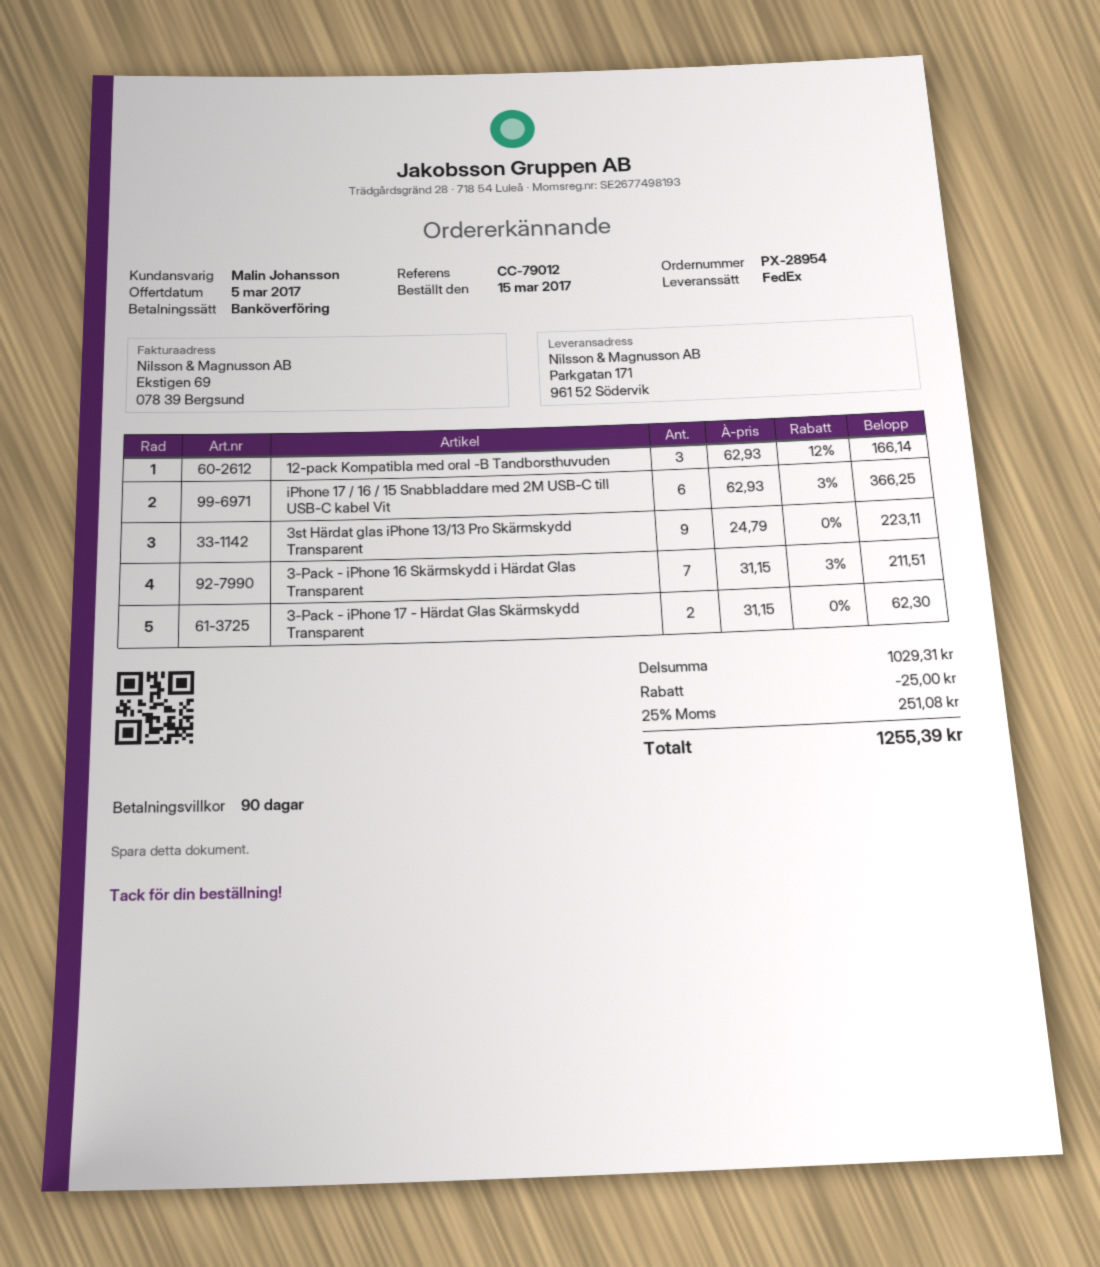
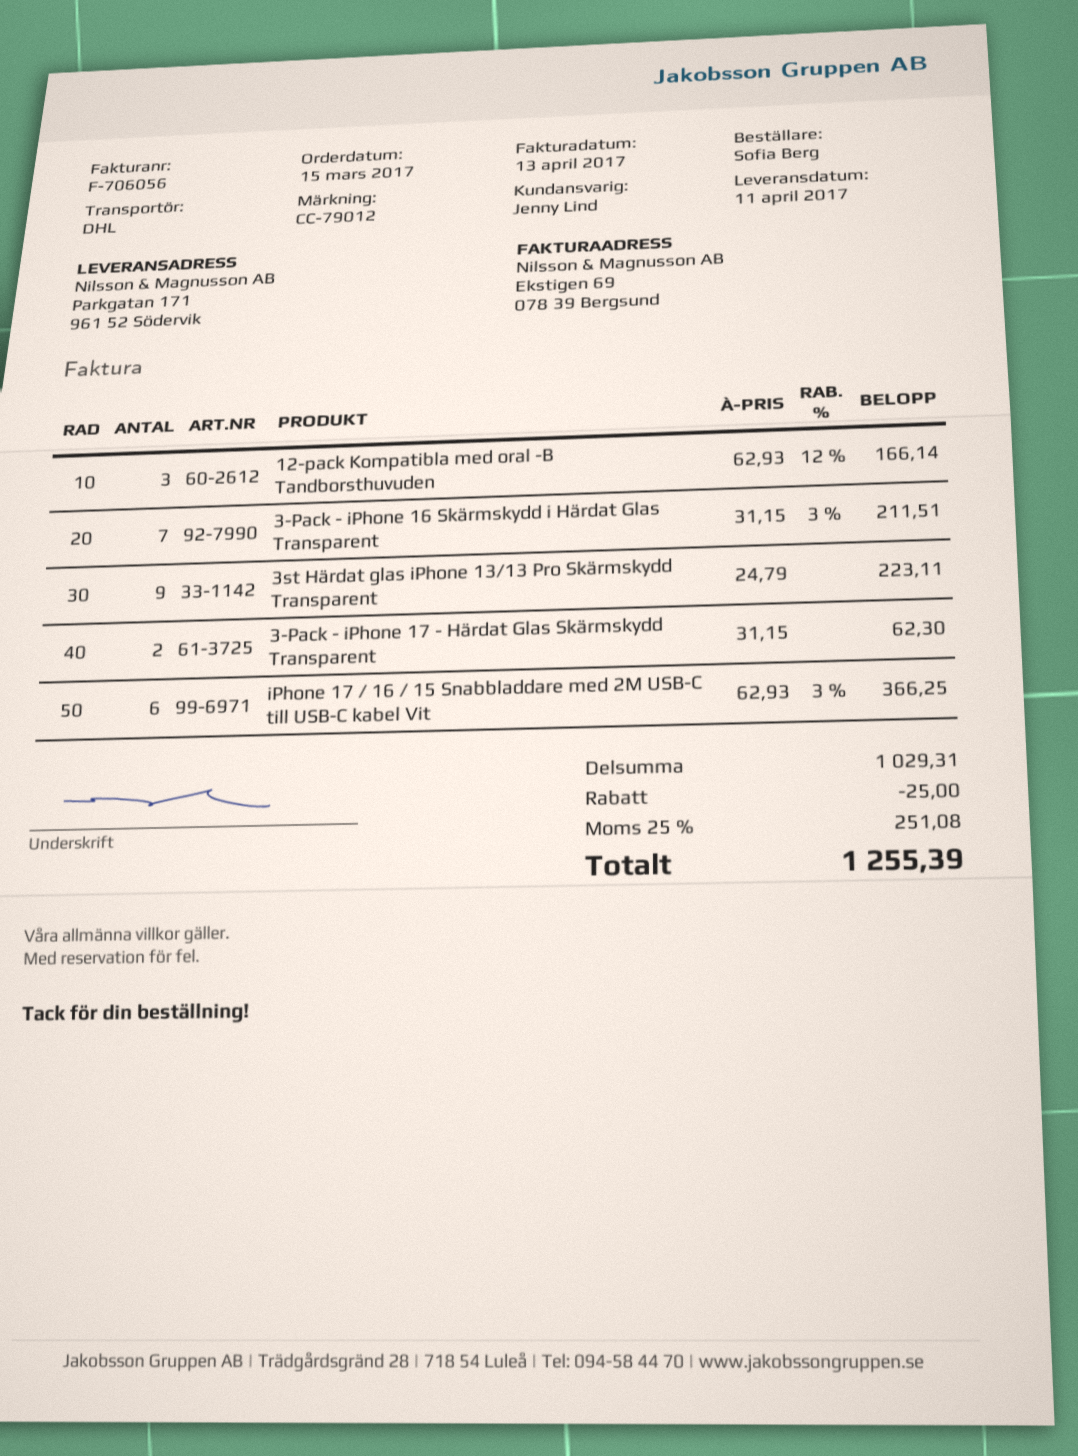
sales rep: Malin Johansson -> Jenny Lind
shipping method: FedEx -> DHL

